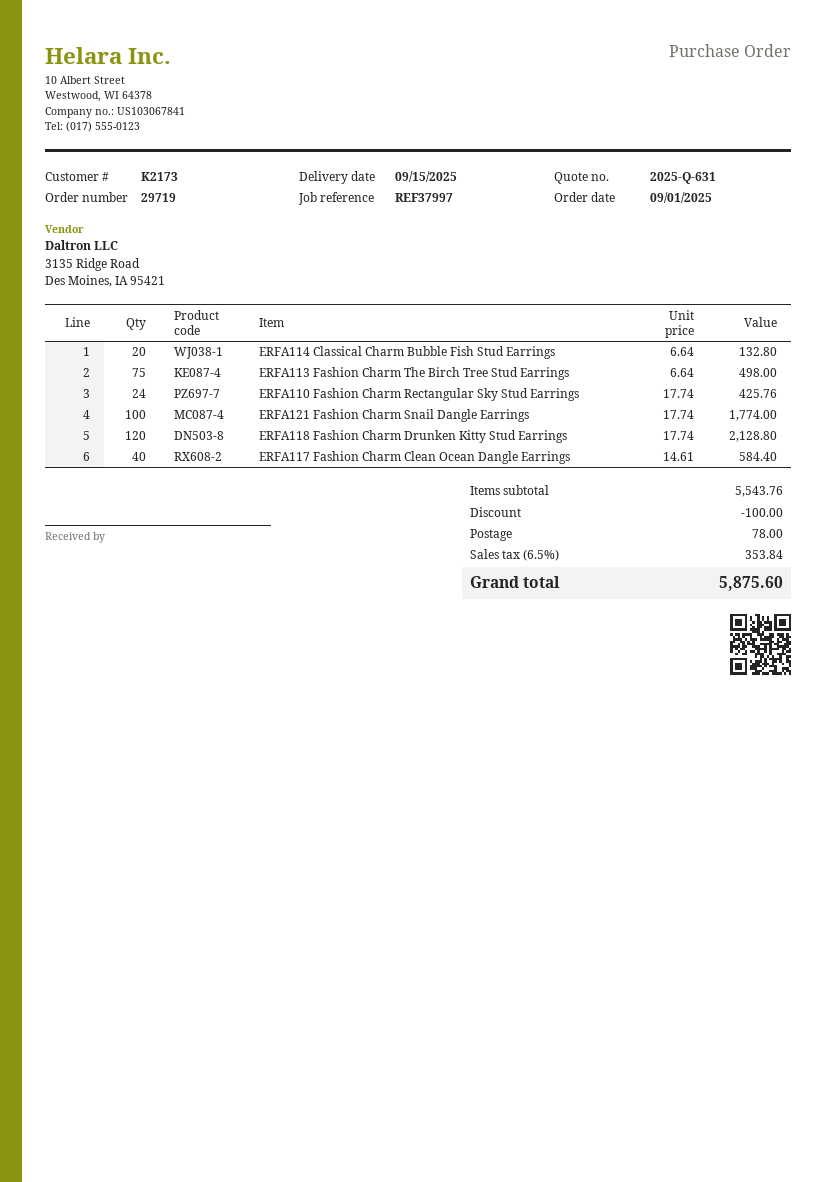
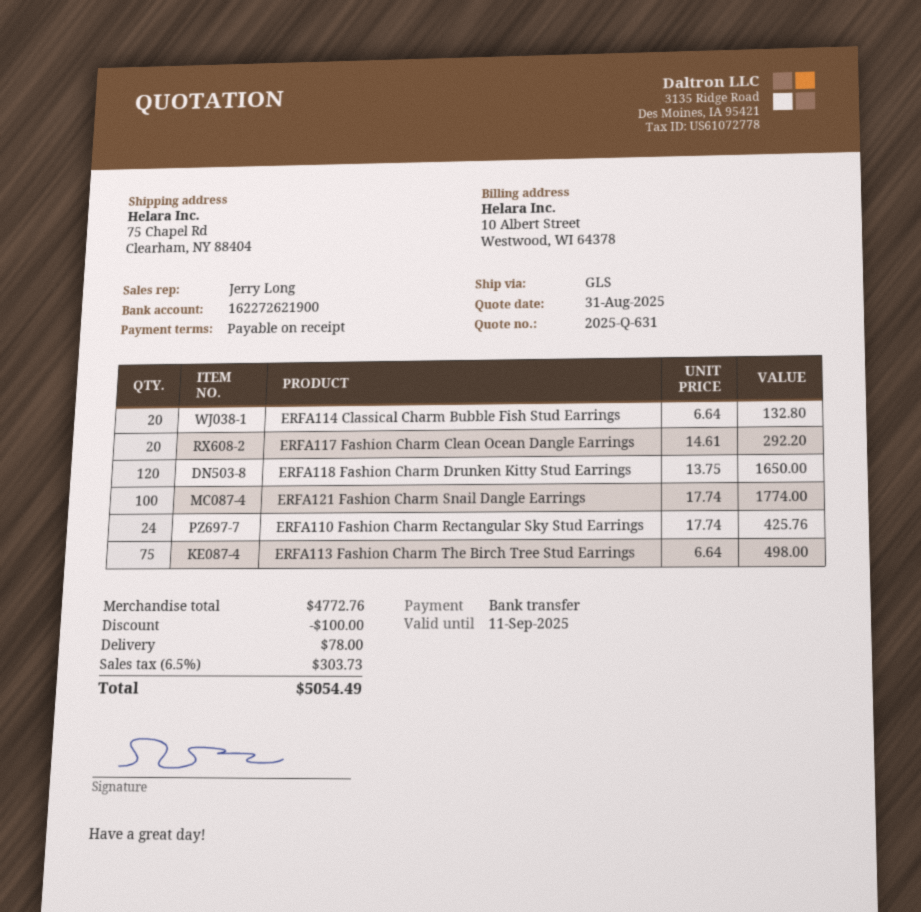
ERFA118 Fashion Charm Drunken Kitty Stud Earrings: 120 x 17.74 = 2128.80 -> 120 x 13.75 = 1650.00
ERFA117 Fashion Charm Clean Ocean Dangle Earrings: 40 x 14.61 = 584.40 -> 20 x 14.61 = 292.20
subtotal: 5543.76 -> 4772.76
tax: 6.5% = 353.84 -> 6.5% = 303.73
total: 5875.60 -> 5054.49

